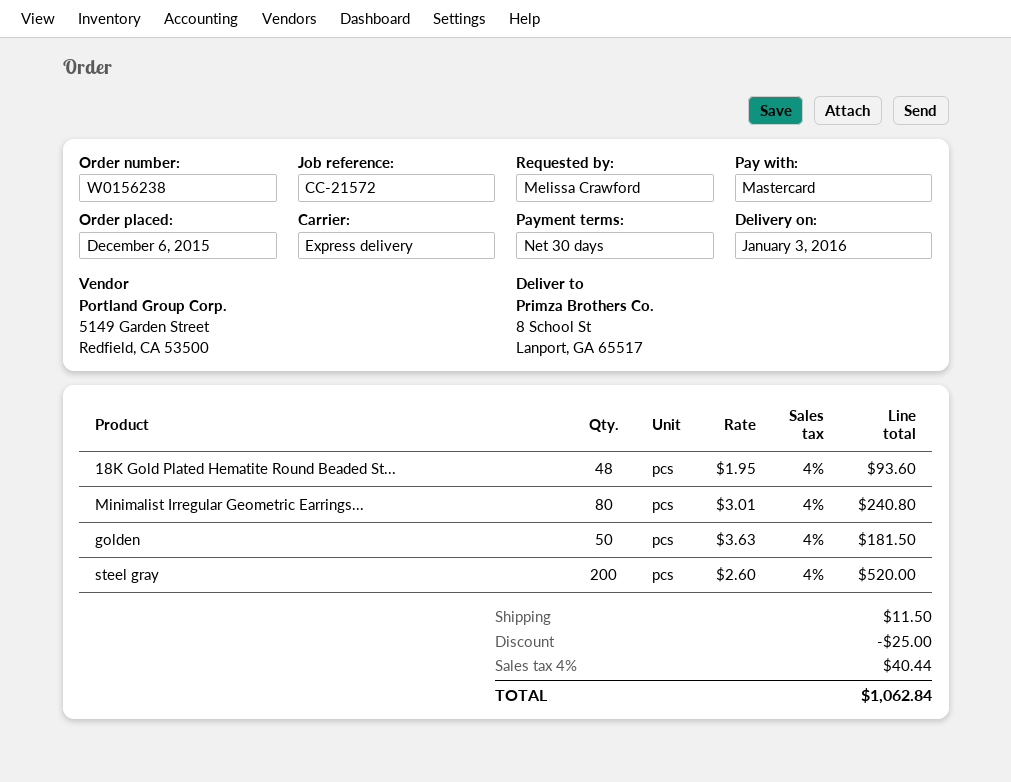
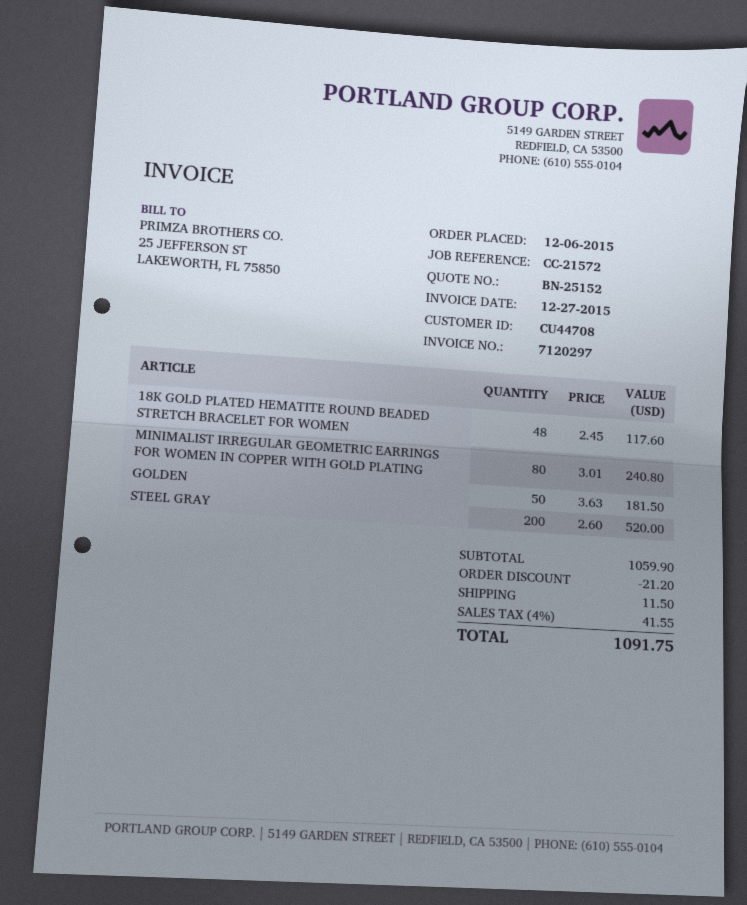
18K Gold Plated Hematite Round Beaded St...: 48 x 1.95 = 93.60 -> 48 x 2.45 = 117.60
discount: 25.00 -> 21.20
tax: 4% = 40.44 -> 4% = 41.55
total: 1062.84 -> 1091.75

